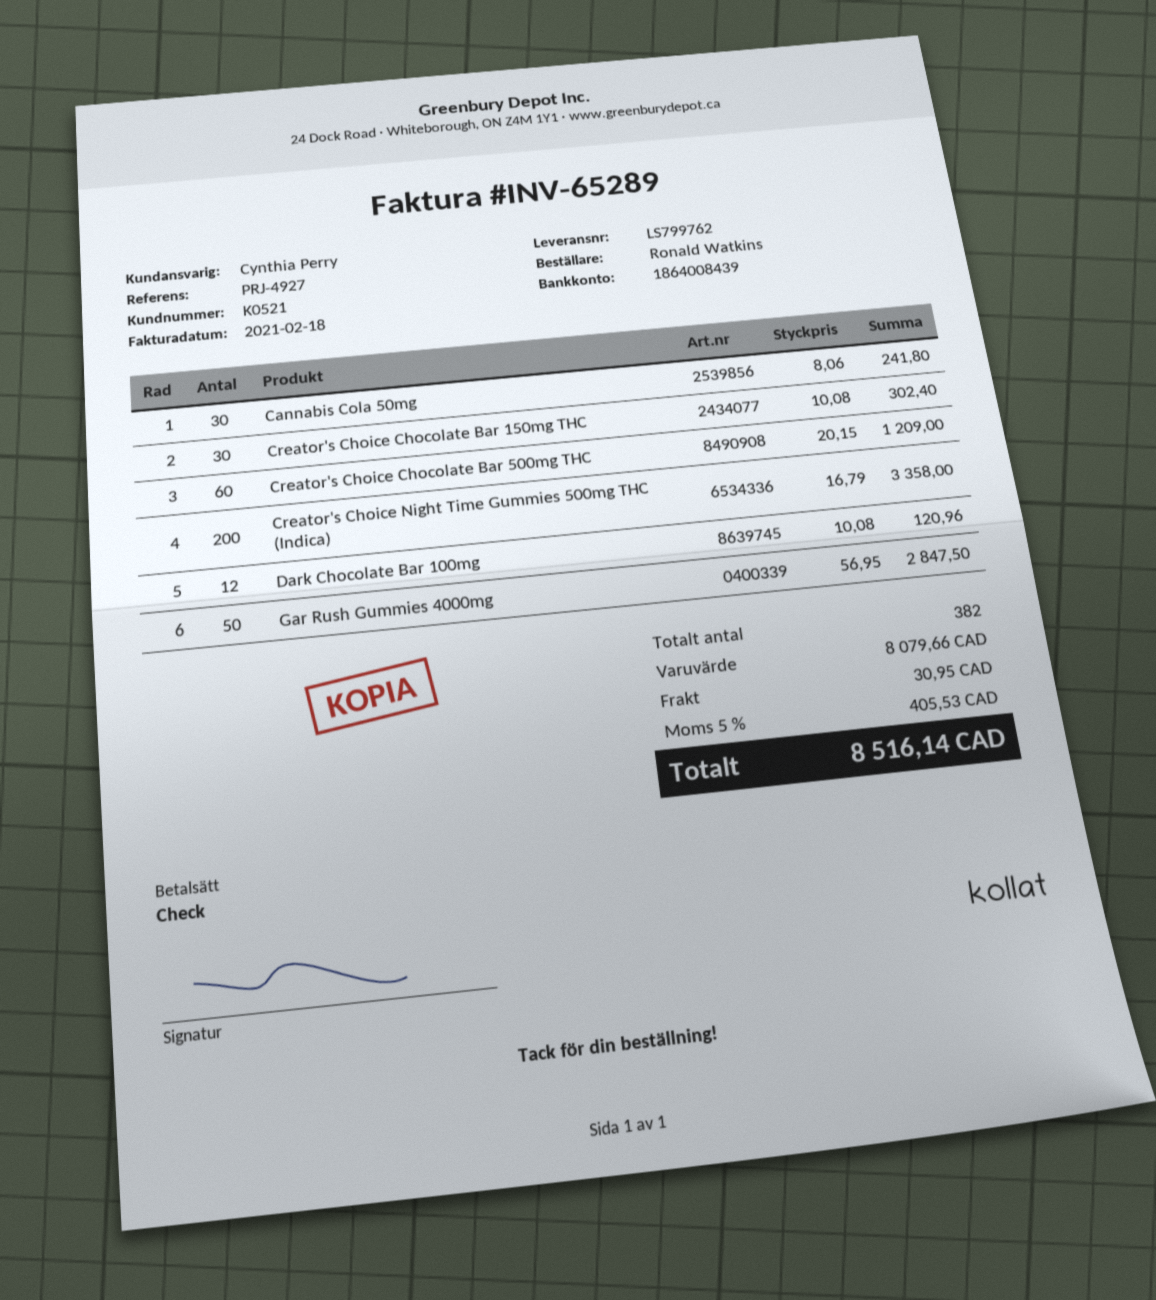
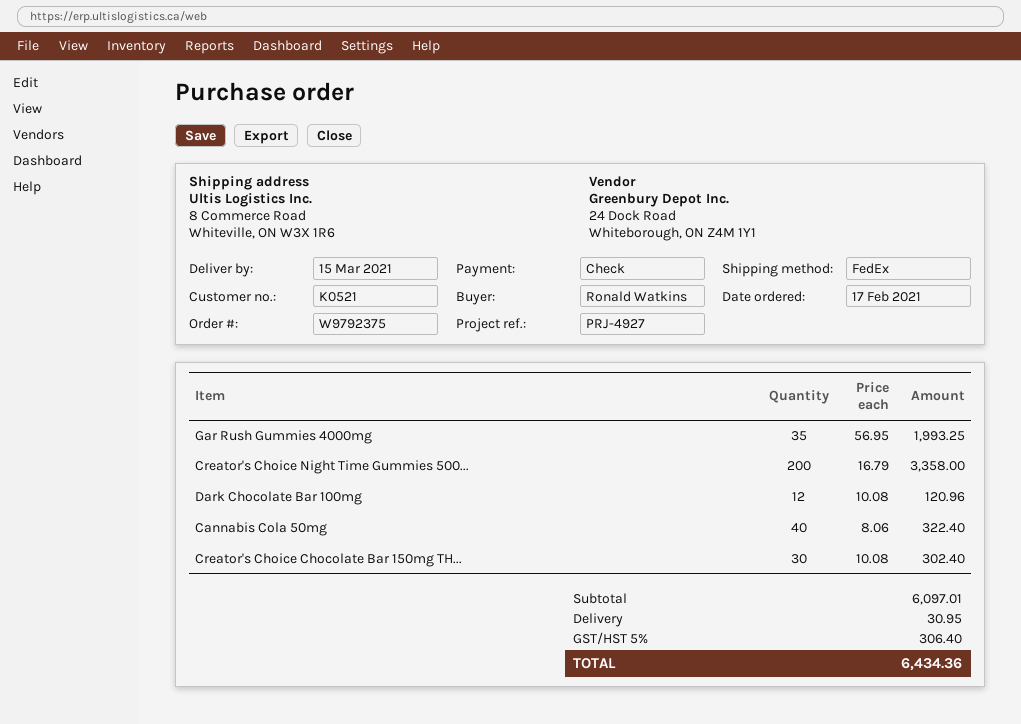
Cannabis Cola 50mg: 30 x 8.06 = 241.80 -> 40 x 8.06 = 322.40
Creator's Choice Chocolate Bar 500mg THC: 60 x 20.15 = 1209.00 -> none
Gar Rush Gummies 4000mg: 50 x 56.95 = 2847.50 -> 35 x 56.95 = 1993.25
subtotal: 8079.66 -> 6097.01
tax: 5% = 405.53 -> 5% = 306.40
total: 8516.14 -> 6434.36

